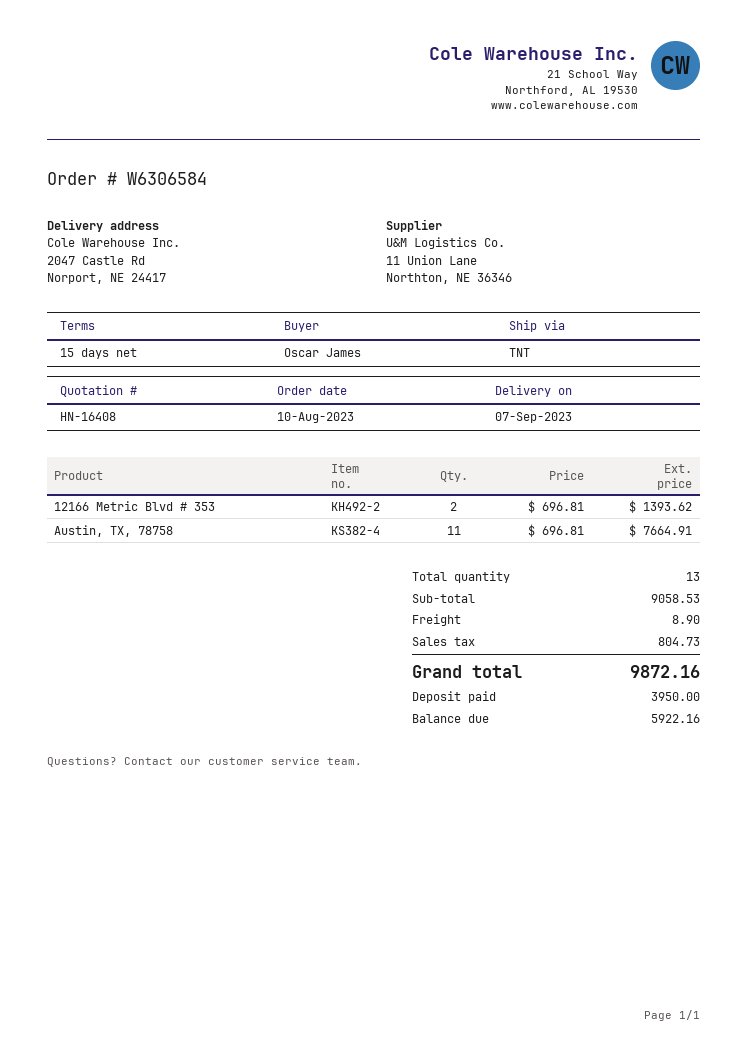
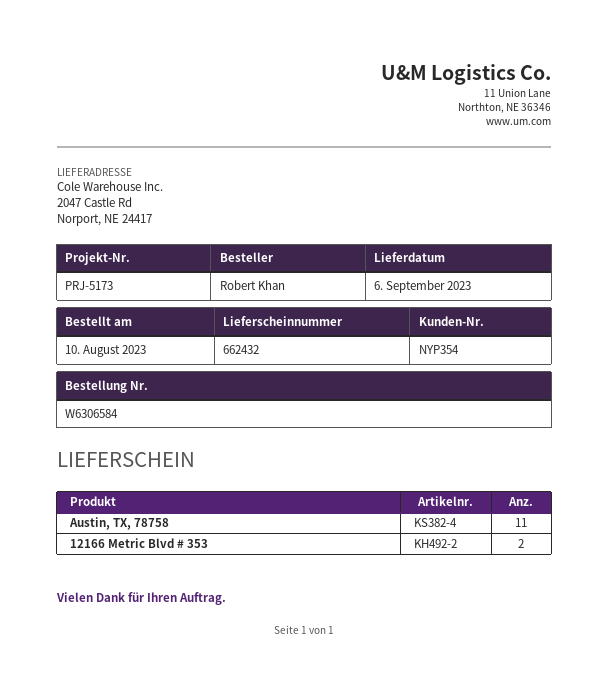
delivery date: 2023-09-07 -> 2023-09-06
ordered by: Oscar James -> Robert Khan

